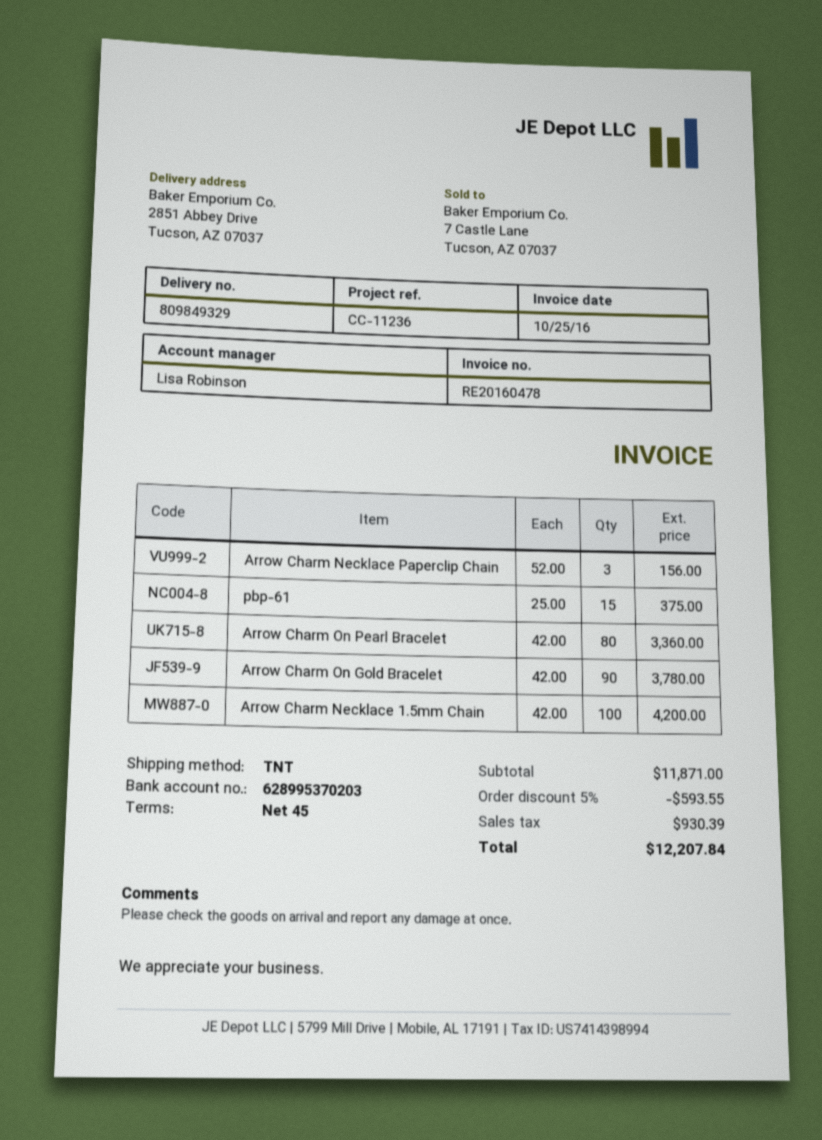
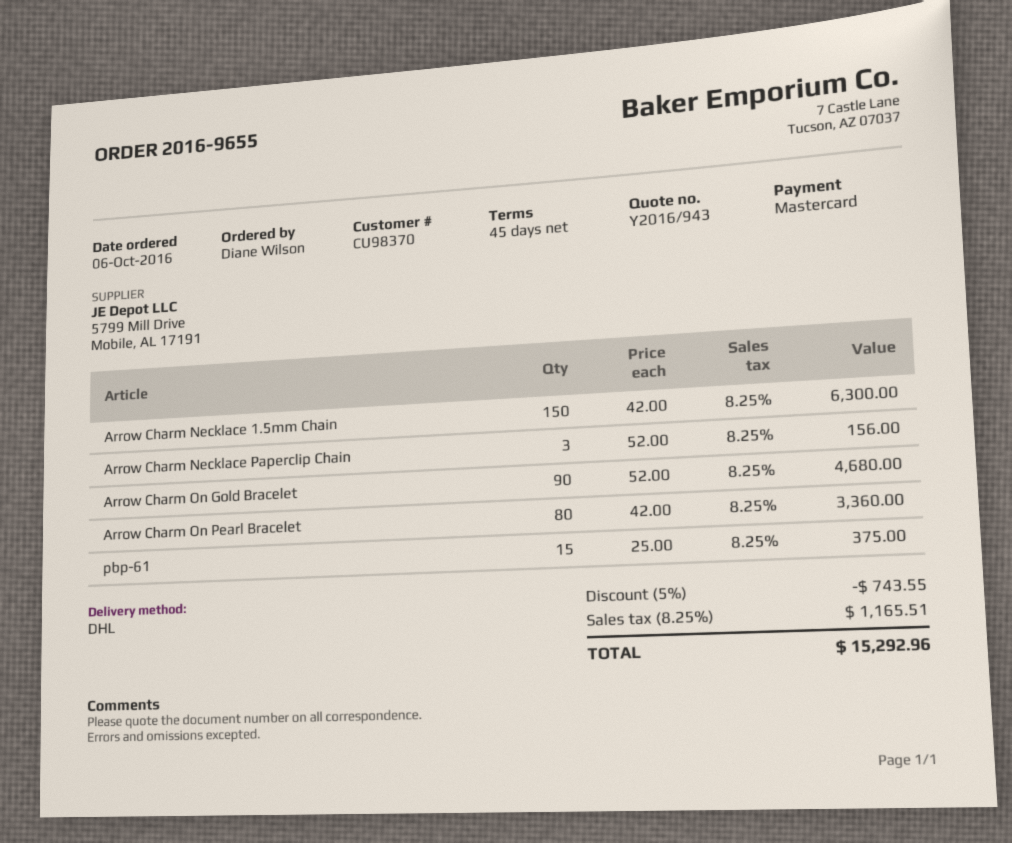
shipping method: TNT -> DHL
Arrow Charm On Gold Bracelet: 90 x 42.00 = 3780.00 -> 90 x 52.00 = 4680.00
Arrow Charm Necklace 1.5mm Chain: 100 x 42.00 = 4200.00 -> 150 x 42.00 = 6300.00
discount: 5% = 593.55 -> 5% = 743.55
tax: 930.39 -> 1165.51
total: 12207.84 -> 15292.96

